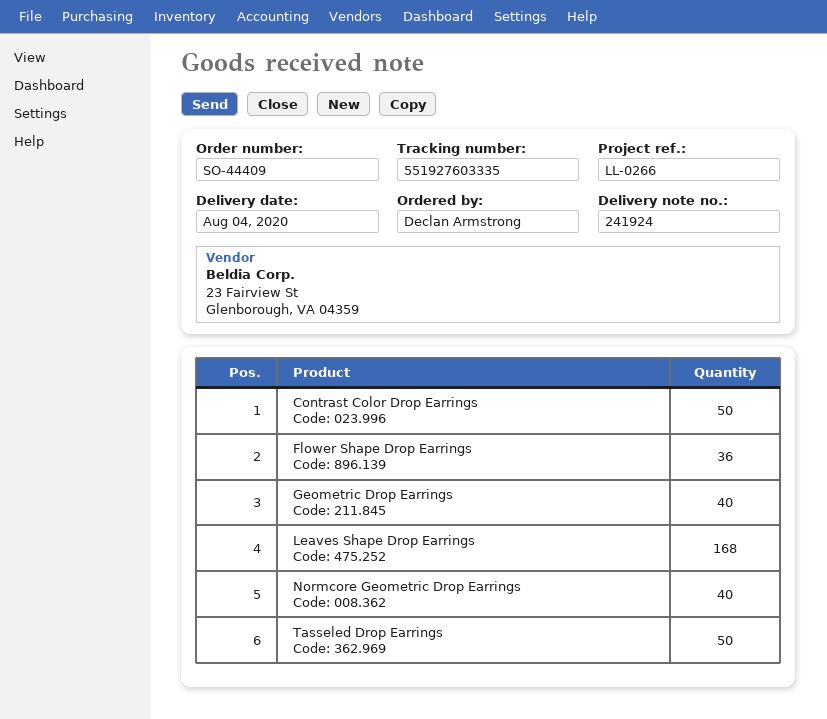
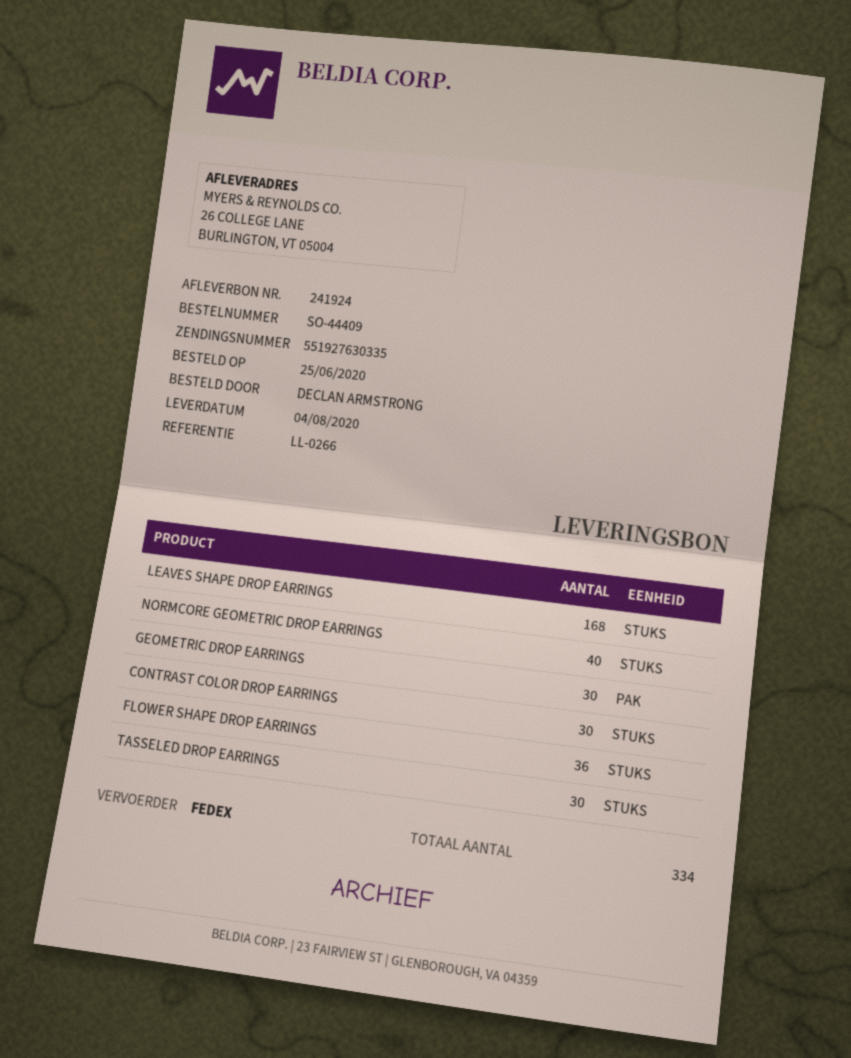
tracking number: 551927603335 -> 551927630335
Contrast Color Drop Earrings: 50 -> 30
Geometric Drop Earrings: 40 -> 30
Tasseled Drop Earrings: 50 -> 30

